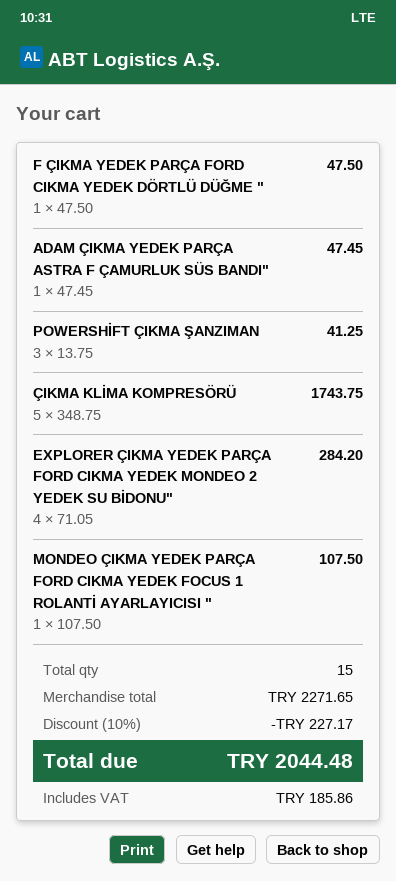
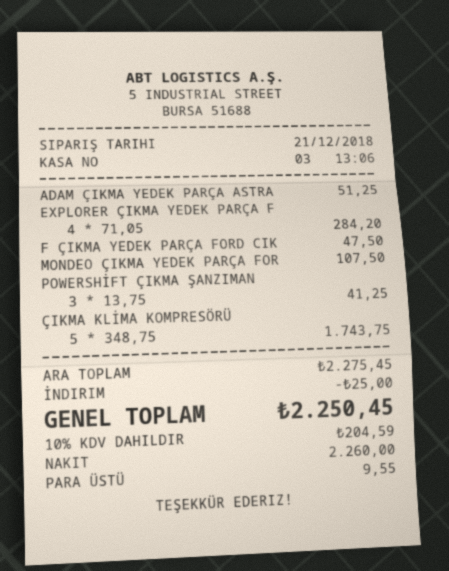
ADAM ÇIKMA YEDEK PARÇA ASTRA F ÇAMURLUK SÜS BANDI": 1 x 47.45 = 47.45 -> 1 x 51.25 = 51.25
subtotal: 2271.65 -> 2275.45
discount: 227.17 -> 25.00
tax: 185.86 -> 204.59
total: 2044.48 -> 2250.45

